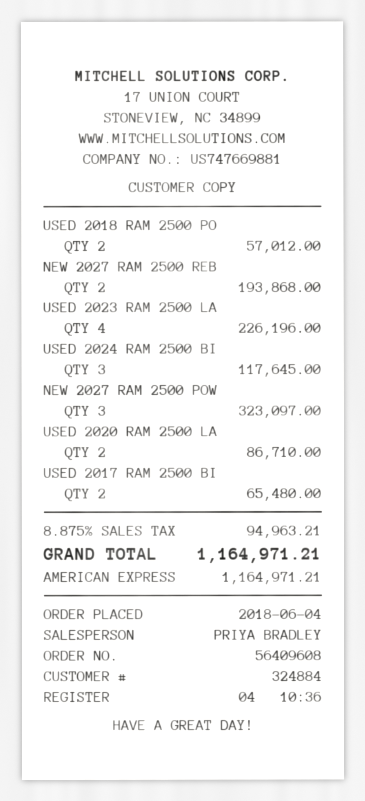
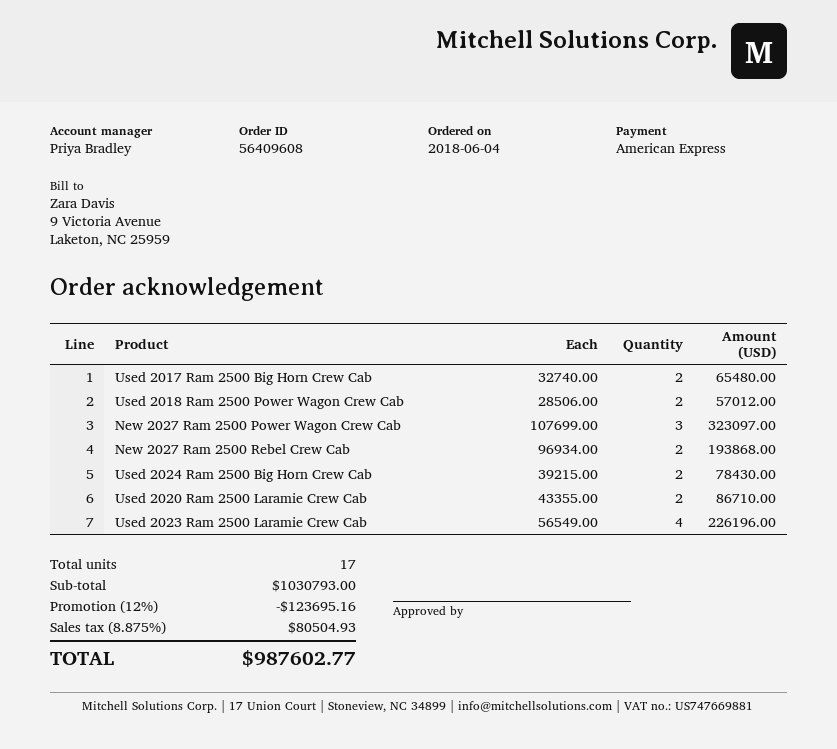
USED 2024 RAM 2500 BI: 3 for 117645.00 -> 2 for 78430.00
discount: none -> 12% = 123695.16
tax: 8.875% = 94963.21 -> 8.875% = 80504.93
total: 1164971.21 -> 987602.77

